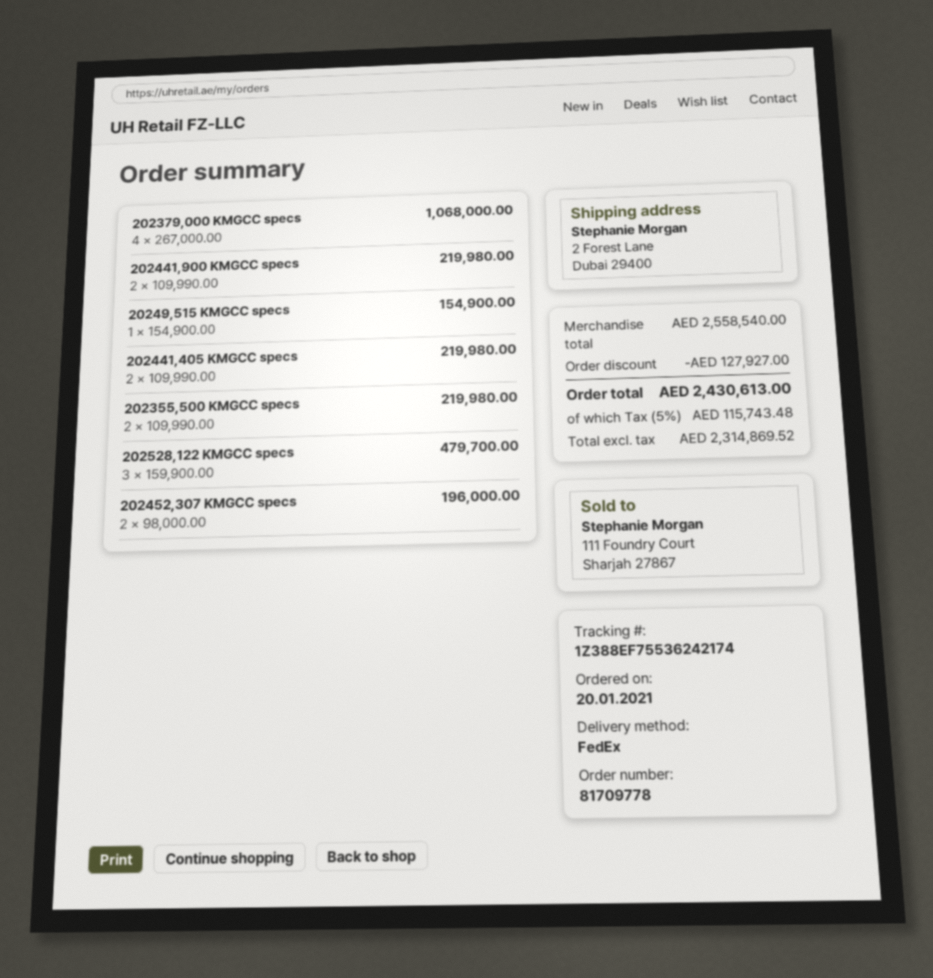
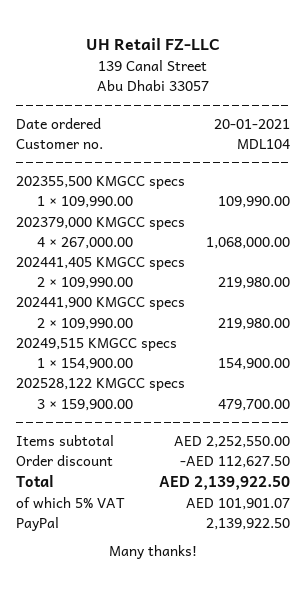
202355,500 KMGCC specs: 2 x 109990.00 = 219980.00 -> 1 x 109990.00 = 109990.00
202452,307 KMGCC specs: 2 x 98000.00 = 196000.00 -> none
subtotal: 2558540.00 -> 2252550.00
discount: 127927.00 -> 112627.50
tax: 5% = 115743.48 -> 5% = 101901.07
total: 2430613.00 -> 2139922.50

